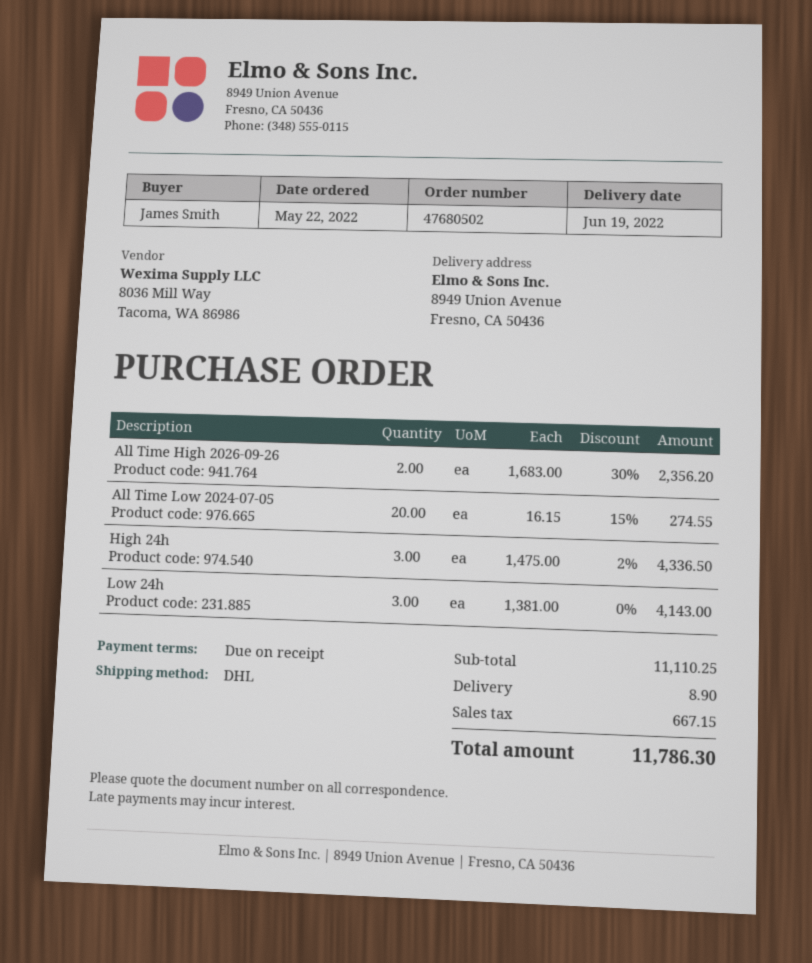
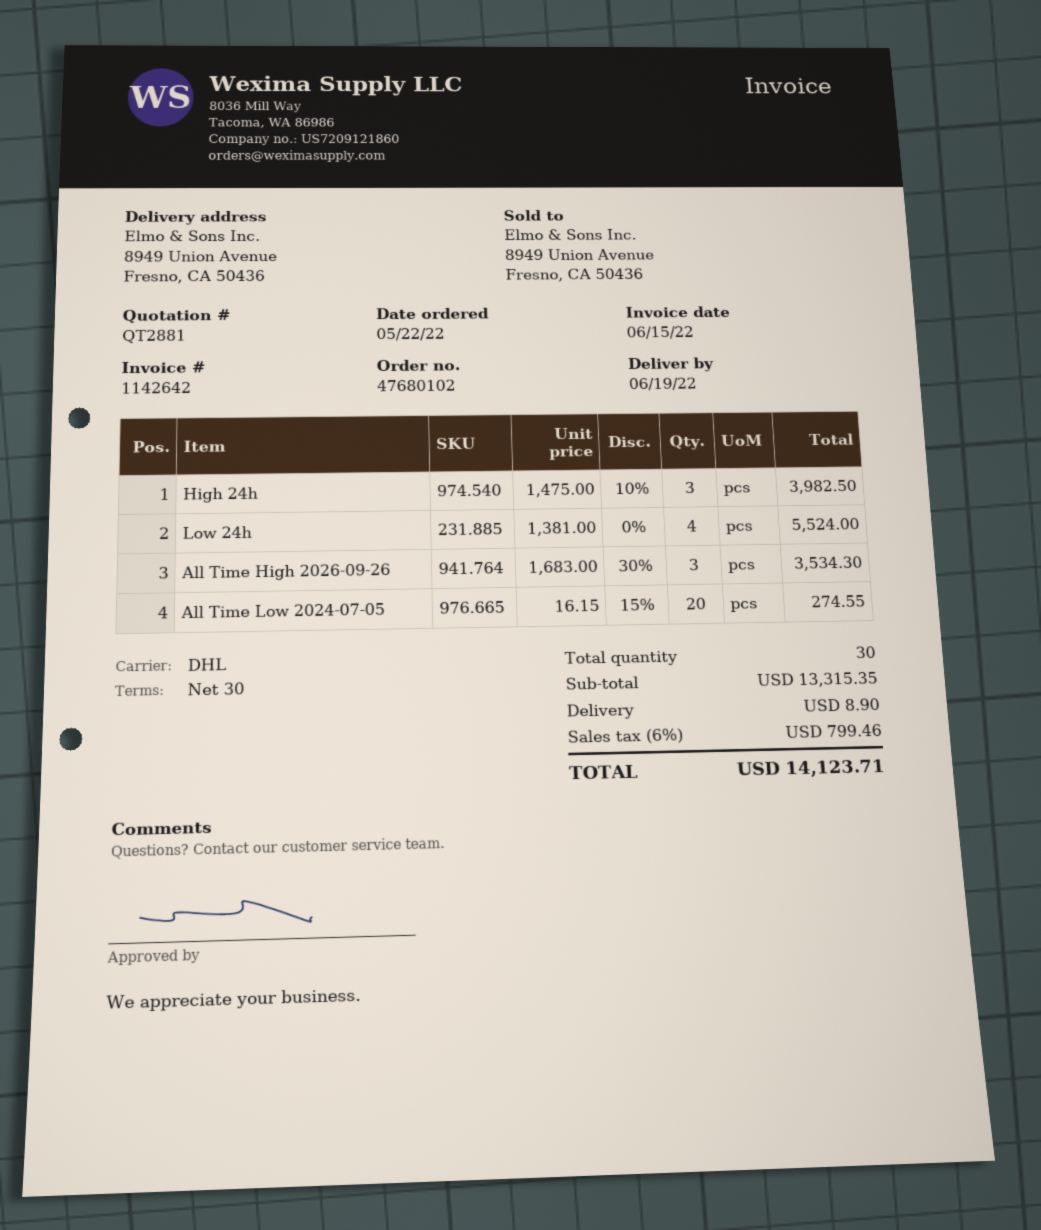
order number: 47680502 -> 47680102
payment terms: on receipt -> 30 days
All Time High 2026-09-26: 2 x 1683.00 - 30% = 2356.20 -> 3 x 1683.00 - 30% = 3534.30
High 24h: 3 x 1475.00 - 2% = 4336.50 -> 3 x 1475.00 - 10% = 3982.50
Low 24h: 3 x 1381.00 = 4143.00 -> 4 x 1381.00 = 5524.00
subtotal: 11110.25 -> 13315.35
tax: 667.15 -> 799.46
total: 11786.30 -> 14123.71

